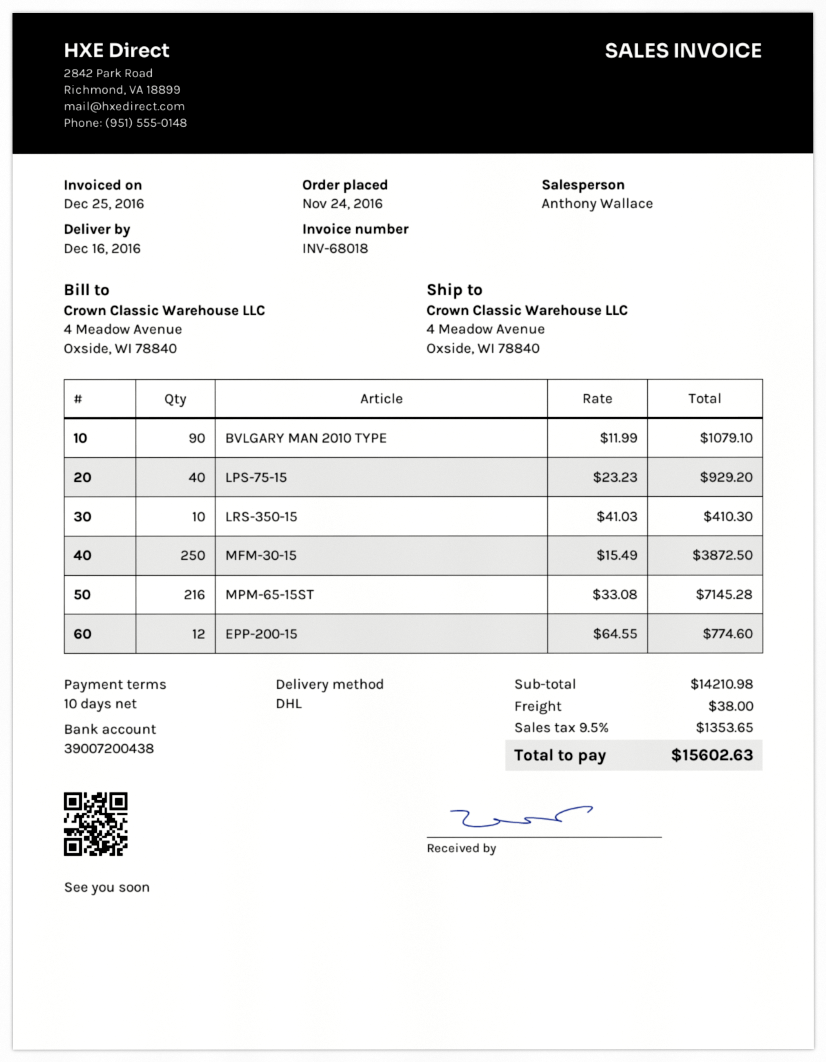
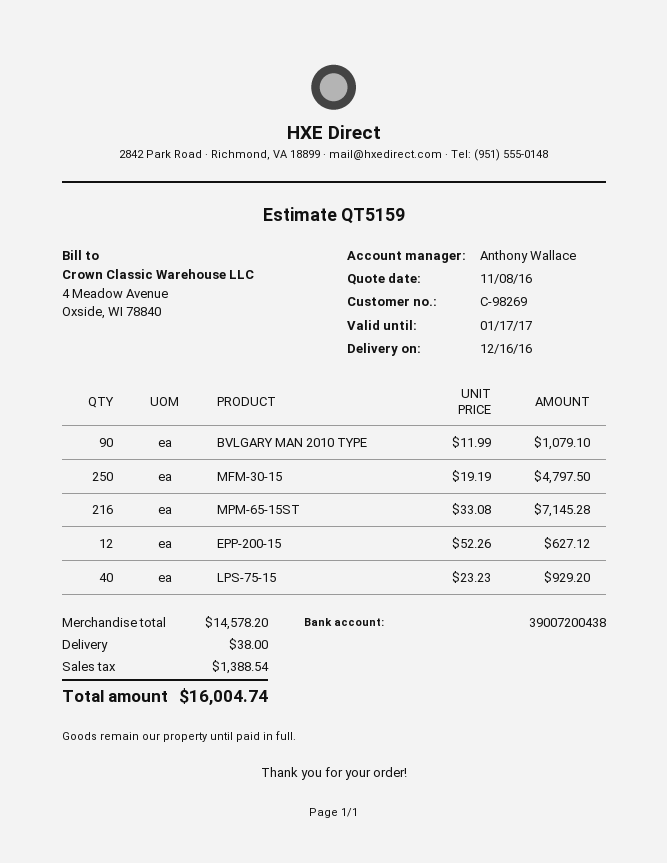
LRS-350-15: 10 x 41.03 = 410.30 -> none
MFM-30-15: 250 x 15.49 = 3872.50 -> 250 x 19.19 = 4797.50
EPP-200-15: 12 x 64.55 = 774.60 -> 12 x 52.26 = 627.12
subtotal: 14210.98 -> 14578.20
tax: 1353.65 -> 1388.54
total: 15602.63 -> 16004.74

